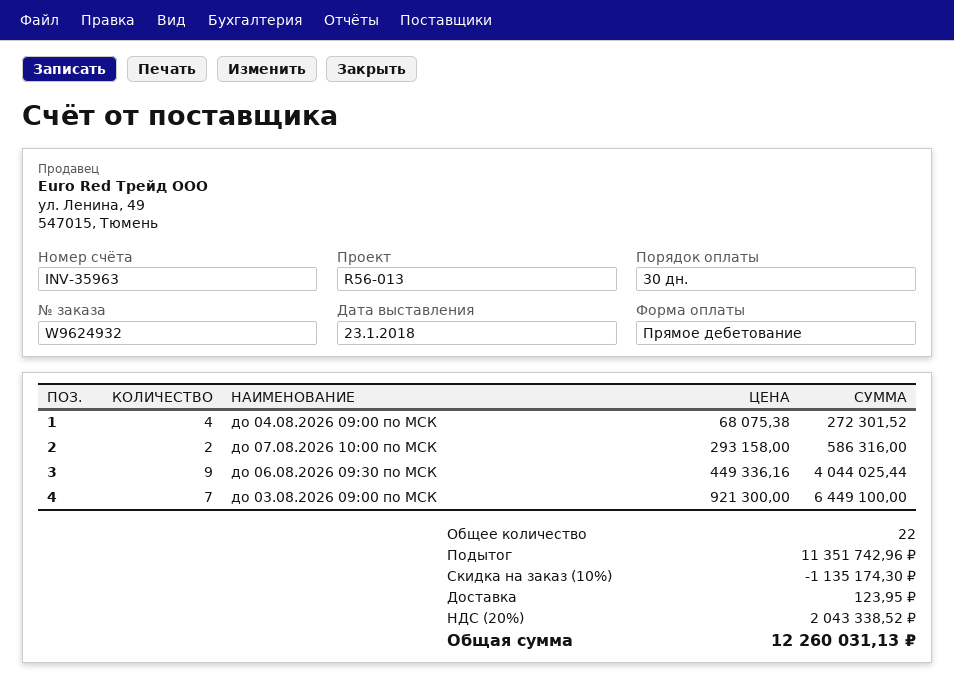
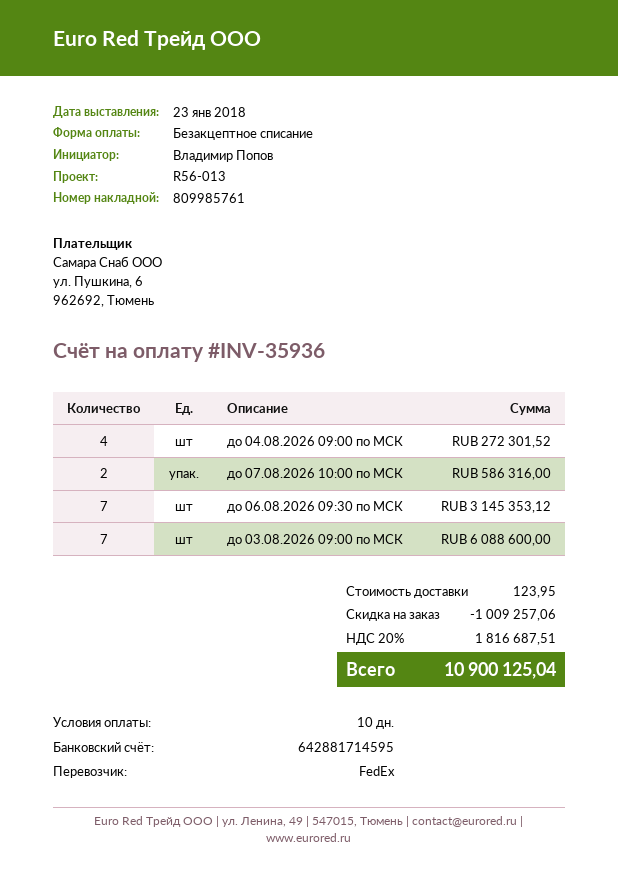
invoice number: INV-35963 -> INV-35936
payment terms: 30 days -> 10 days
до 06.08.2026 09:30 по МСК: 9 for 4044025.44 -> 7 for 3145353.12
до 03.08.2026 09:00 по МСК: 7 for 6449100.00 -> 7 for 6088600.00
discount: 1135174.30 -> 1009257.06
tax: 20% = 2043338.52 -> 20% = 1816687.51
total: 12260031.13 -> 10900125.04

